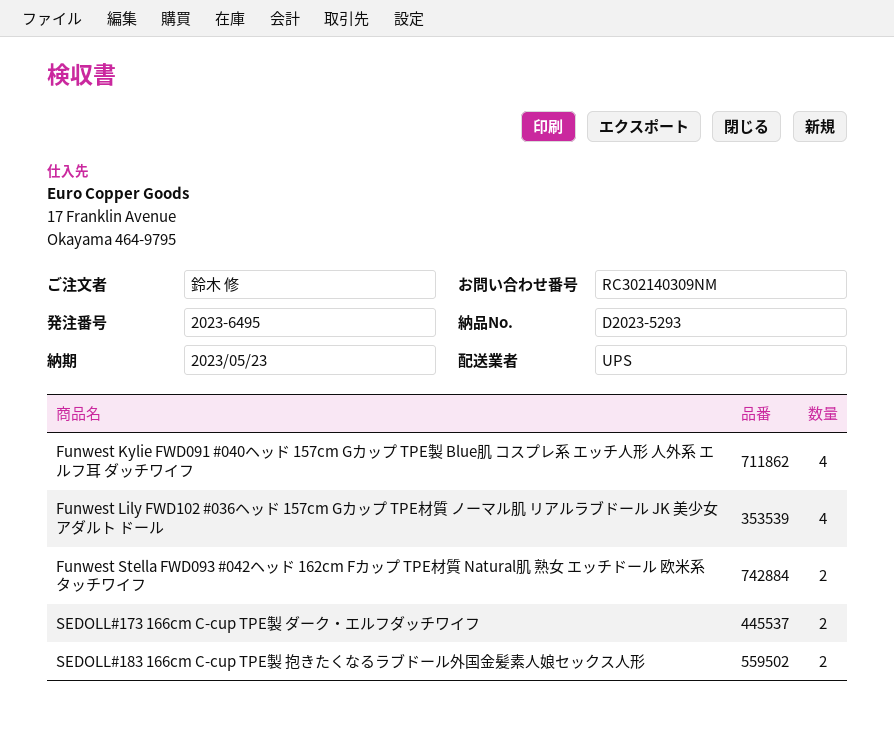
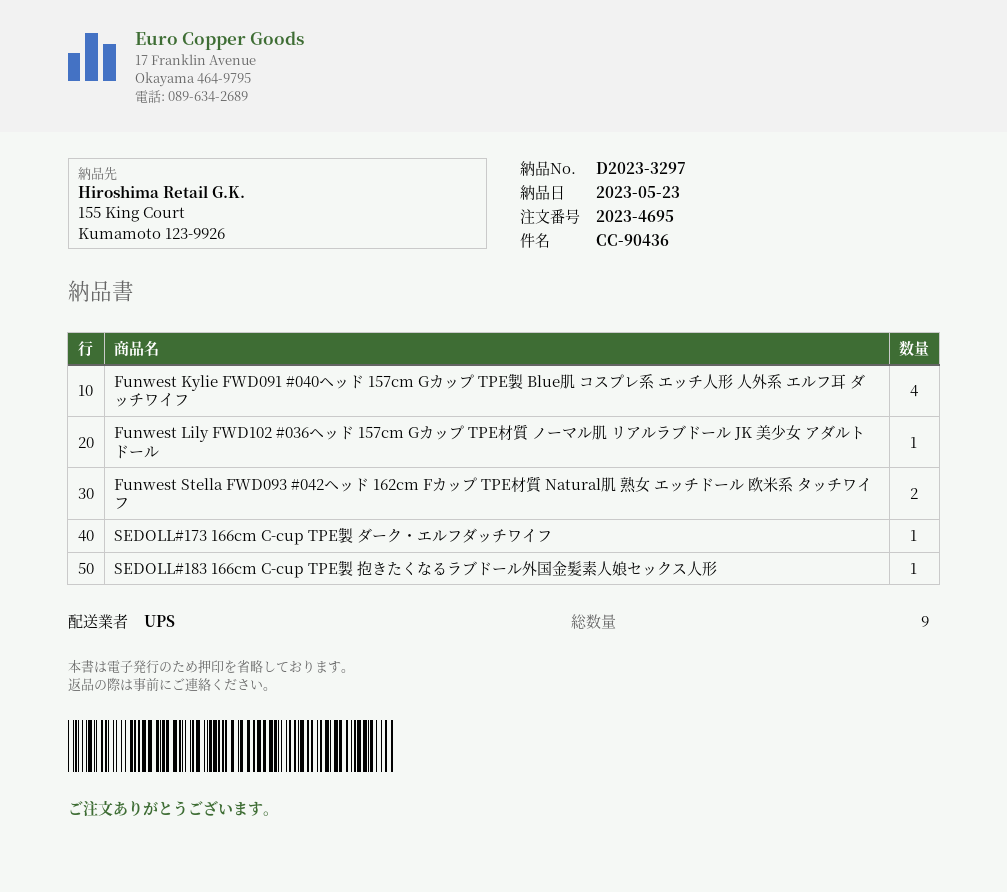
order number: 2023-6495 -> 2023-4695
delivery note number: D2023-5293 -> D2023-3297
Funwest Lily FWD102 #036ヘッド 157cm Gカップ TPE材質 ノーマル肌 リアルラブドール JK 美少女 アダルト ドール: 4 -> 1
SEDOLL#173 166cm C-cup TPE製 ダーク・エルフダッチワイフ: 2 -> 1
SEDOLL#183 166cm C-cup TPE製 抱きたくなるラブドール外国金髪素人娘セックス人形: 2 -> 1

